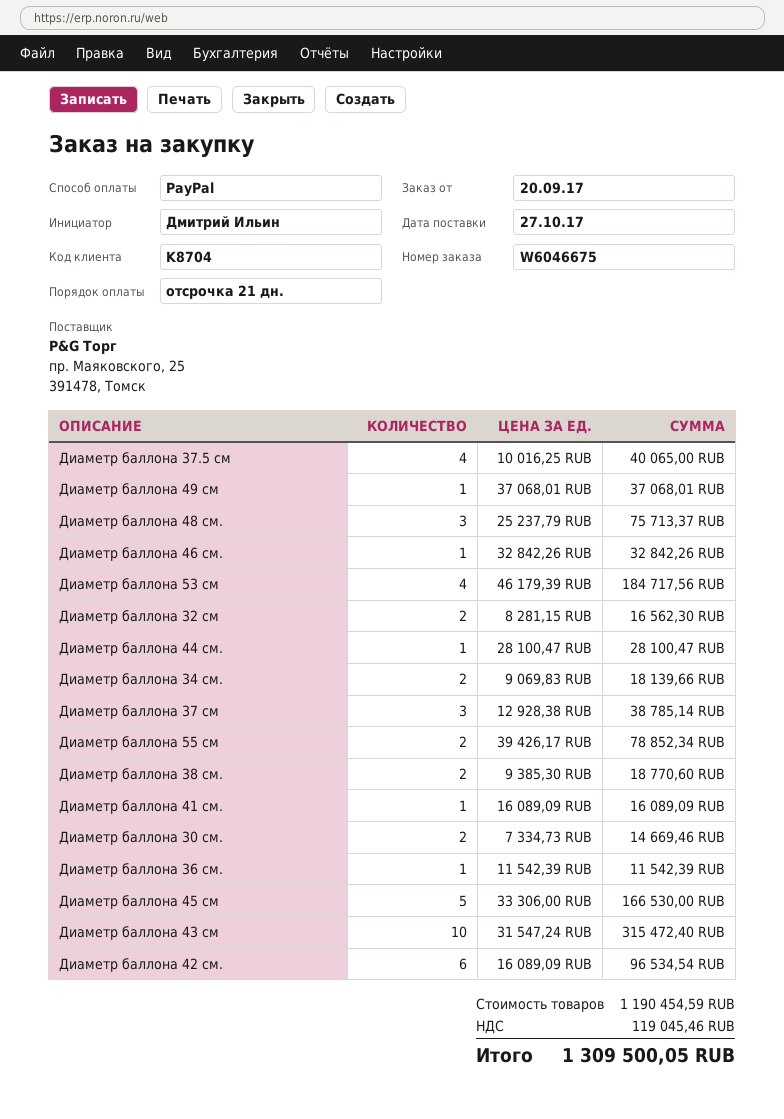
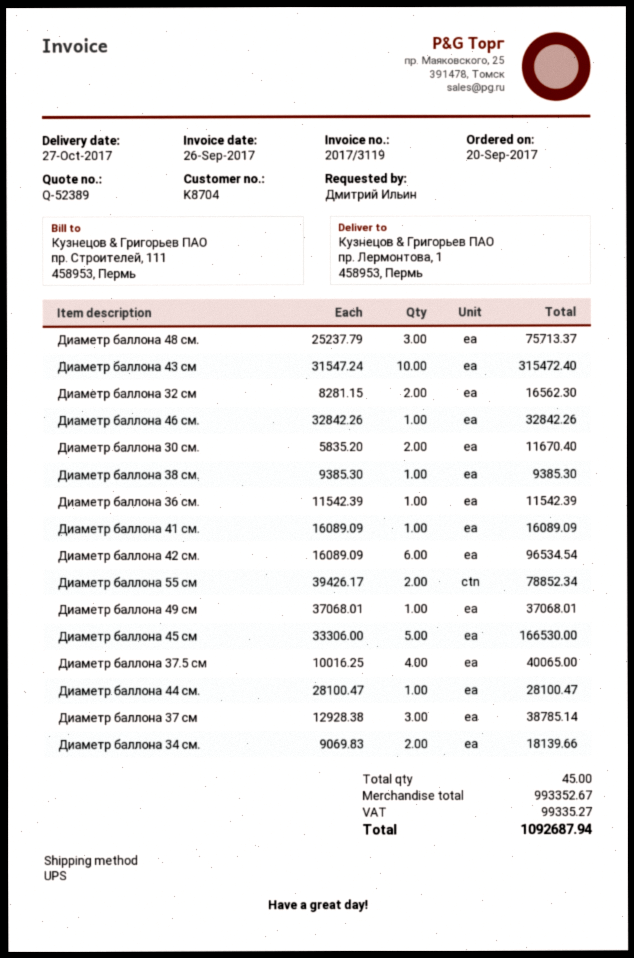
Диаметр баллона 53 см: 4 x 46179.39 = 184717.56 -> none
Диаметр баллона 38 см.: 2 x 9385.30 = 18770.60 -> 1 x 9385.30 = 9385.30
Диаметр баллона 30 см.: 2 x 7334.73 = 14669.46 -> 2 x 5835.20 = 11670.40
subtotal: 1190454.59 -> 993352.67
tax: 119045.46 -> 99335.27
total: 1309500.05 -> 1092687.94

